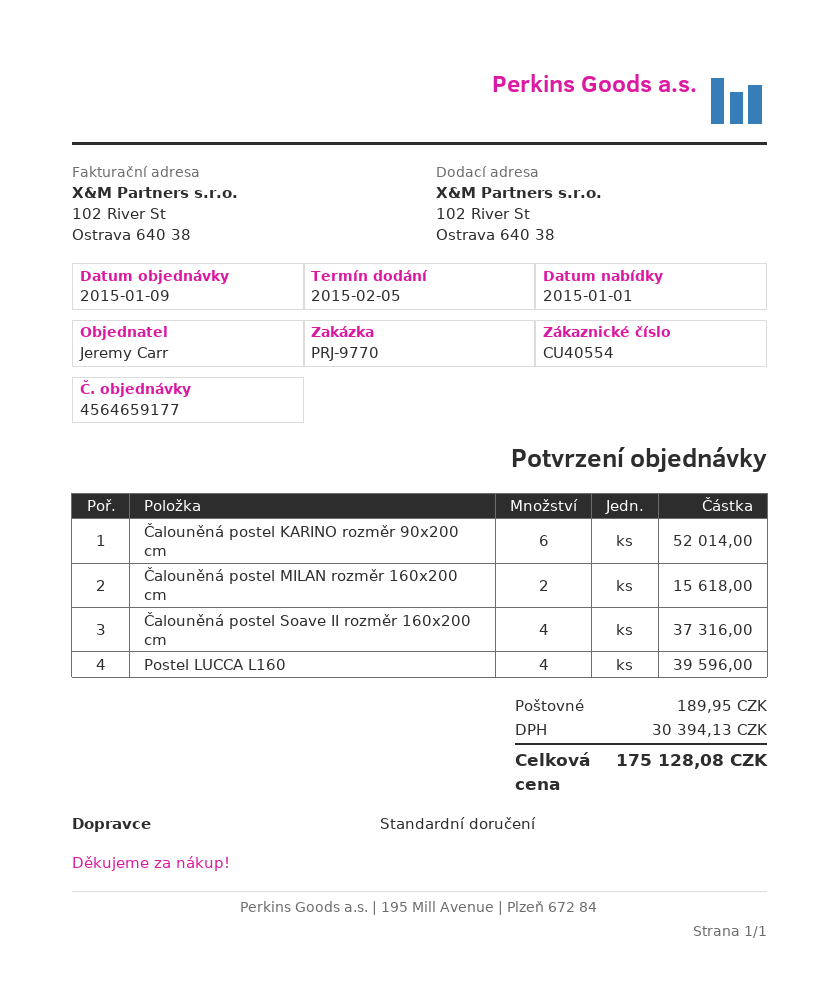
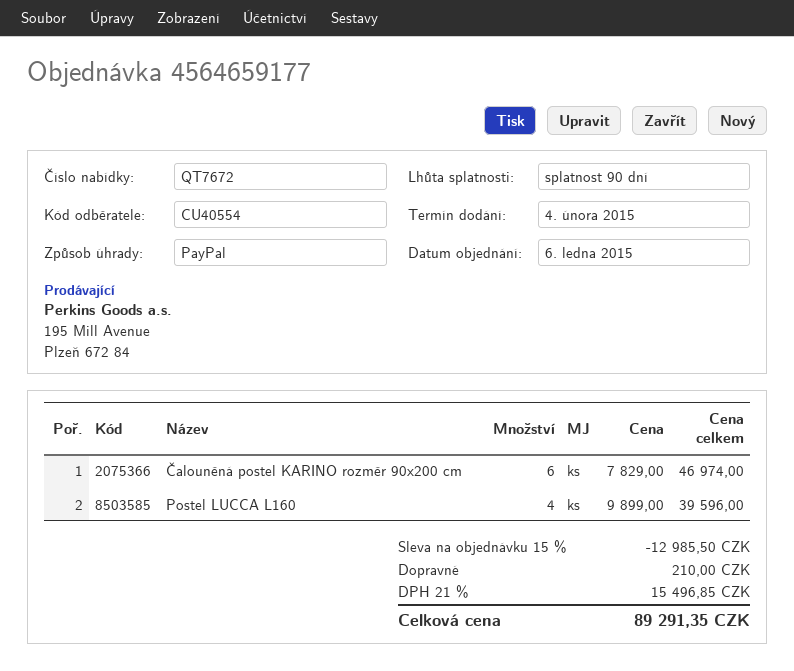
order date: 2015-01-09 -> 2015-01-06
delivery date: 2015-02-05 -> 2015-02-04
Čalouněná postel KARINO rozměr 90x200 cm: 6 for 52014.00 -> 6 for 46974.00
Čalouněná postel MILAN rozměr 160x200 cm: 2 for 15618.00 -> none
Čalouněná postel Soave II rozměr 160x200 cm: 4 for 37316.00 -> none
discount: none -> 15% = 12985.50
shipping: 189.95 -> 210.00
tax: 30394.13 -> 15496.85
total: 175128.08 -> 89291.35

